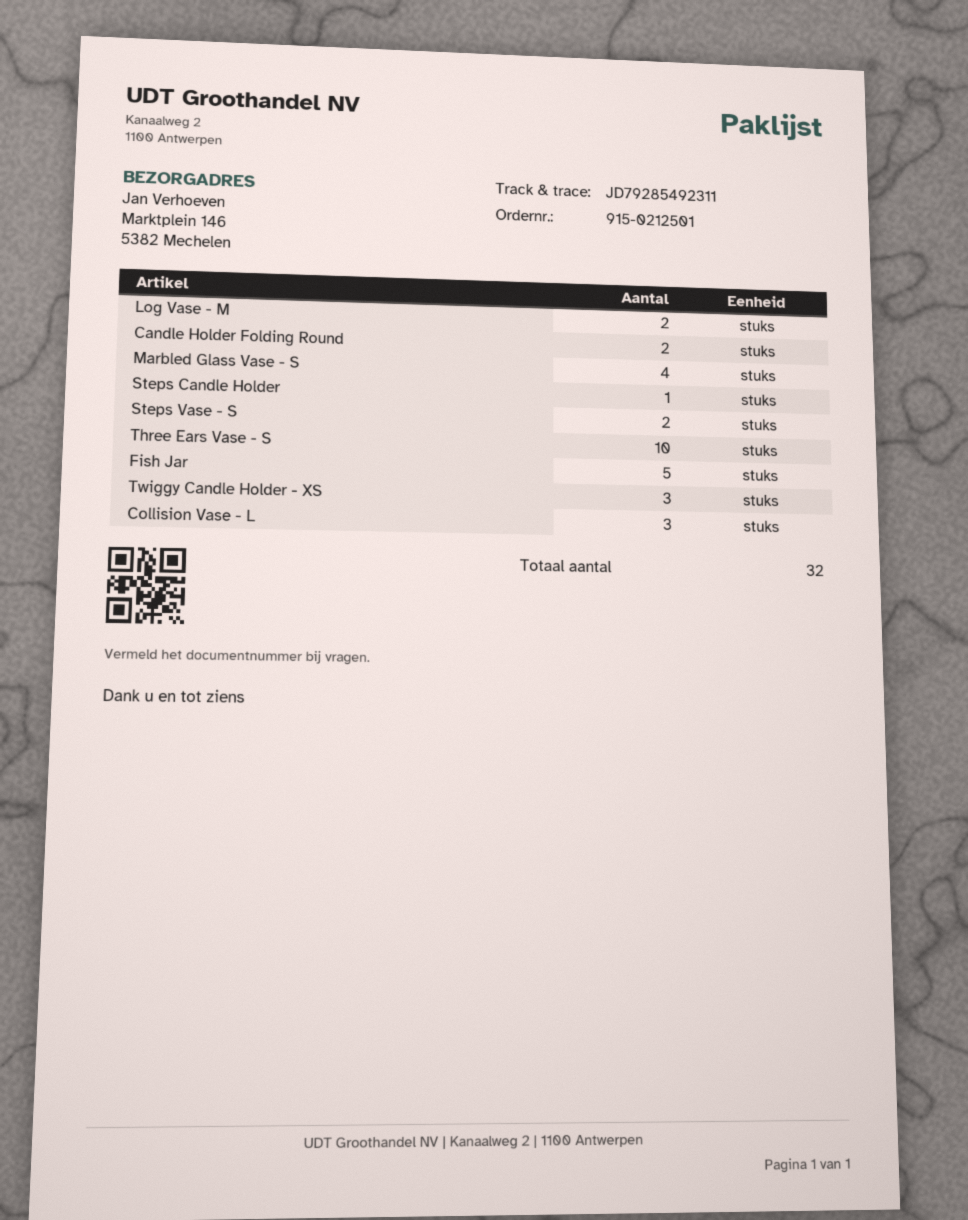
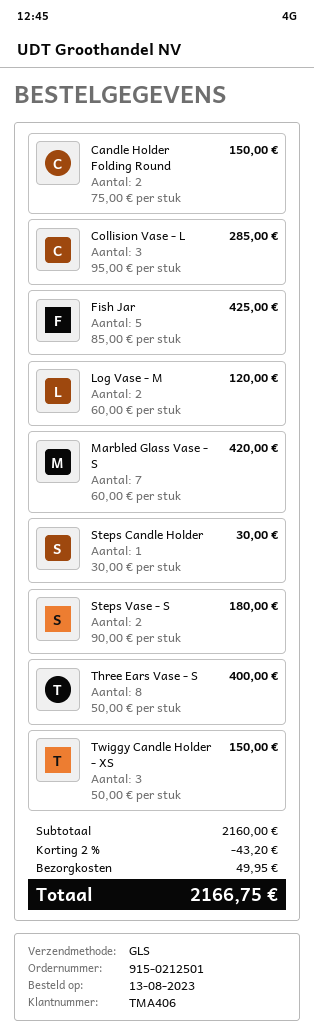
Marbled Glass Vase - S: 4 -> 7
Three Ears Vase - S: 10 -> 8

